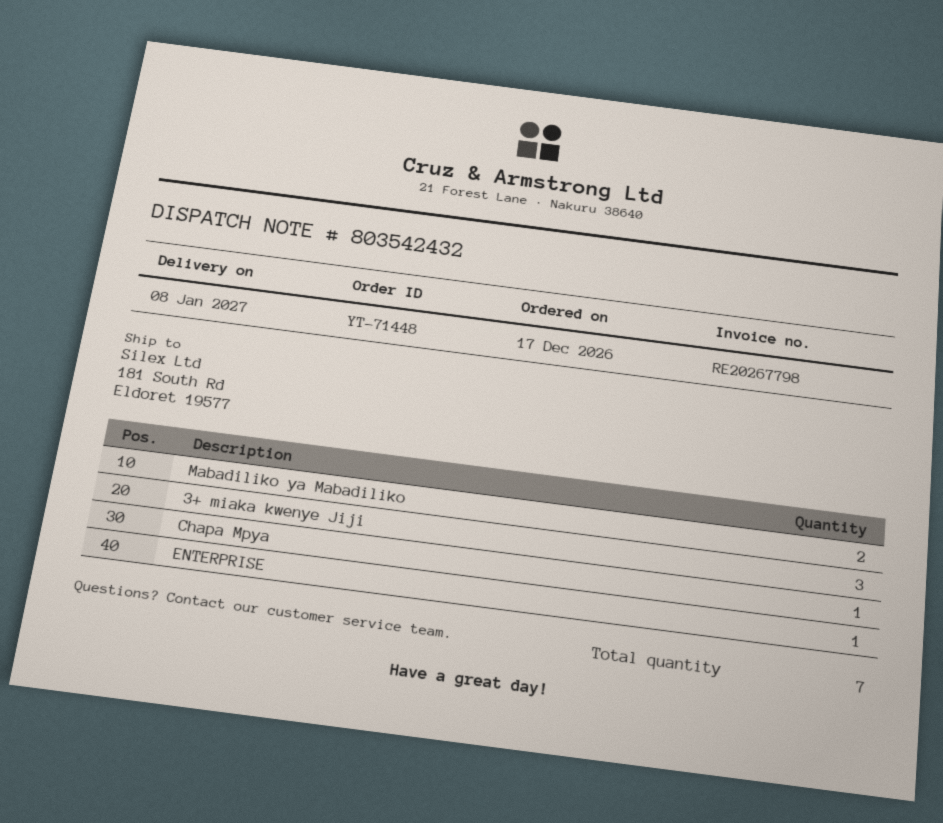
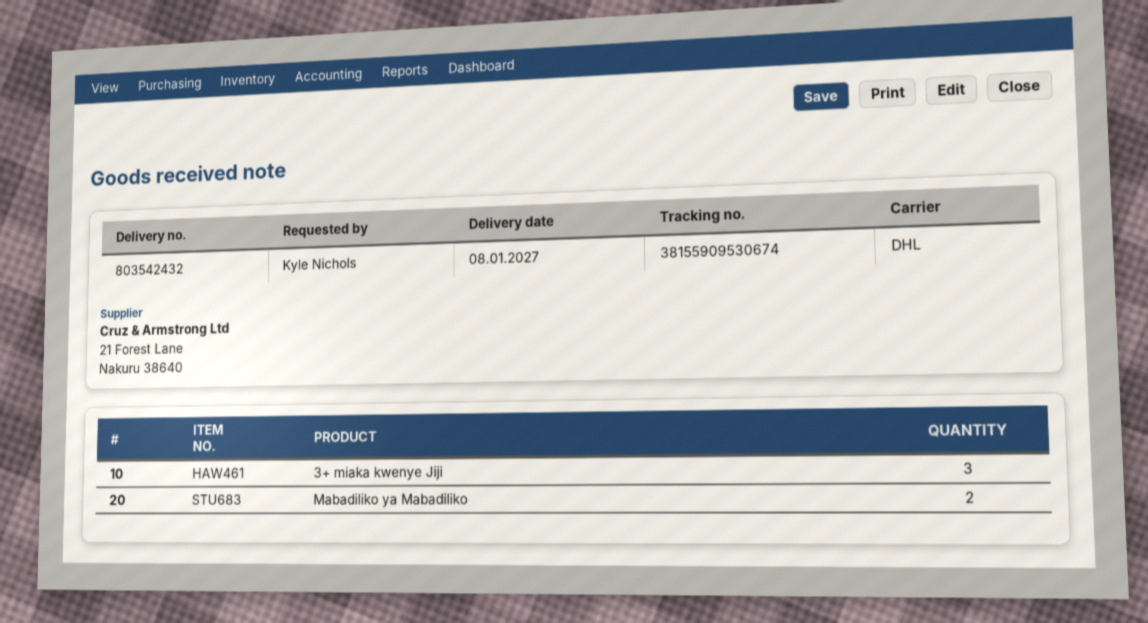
Chapa Mpya: 1 -> none
ENTERPRISE: 1 -> none

